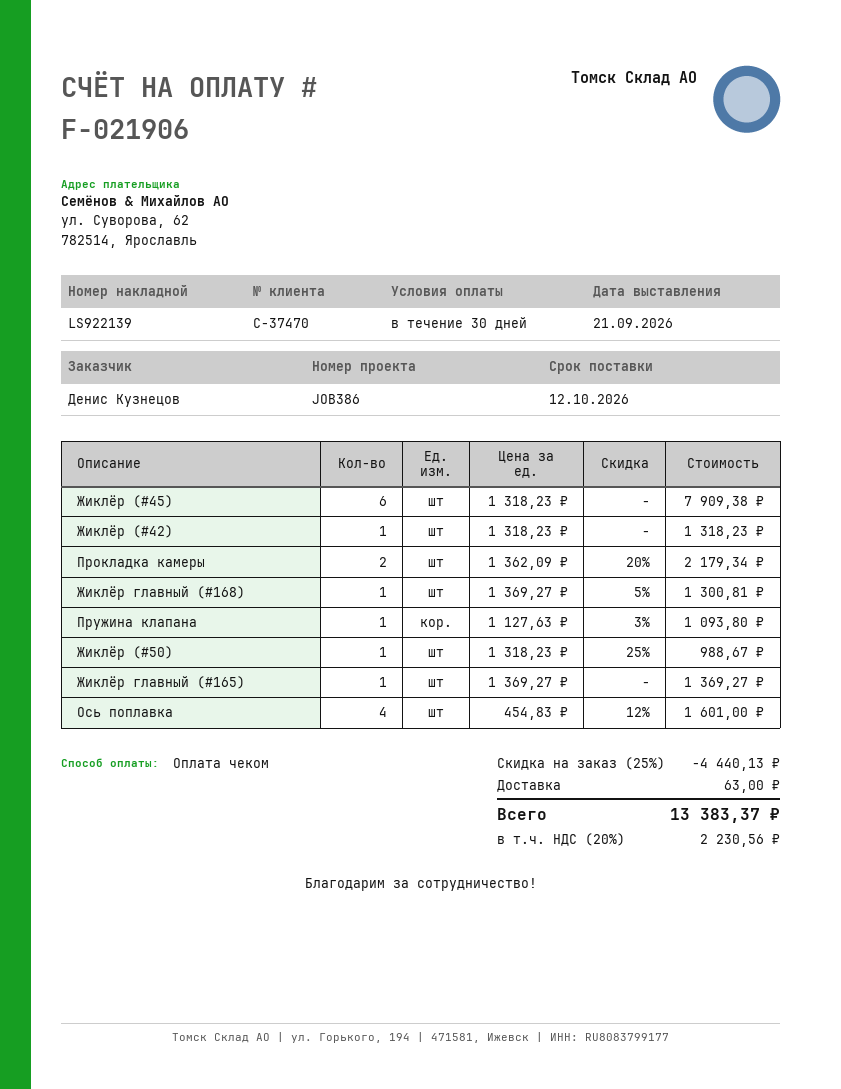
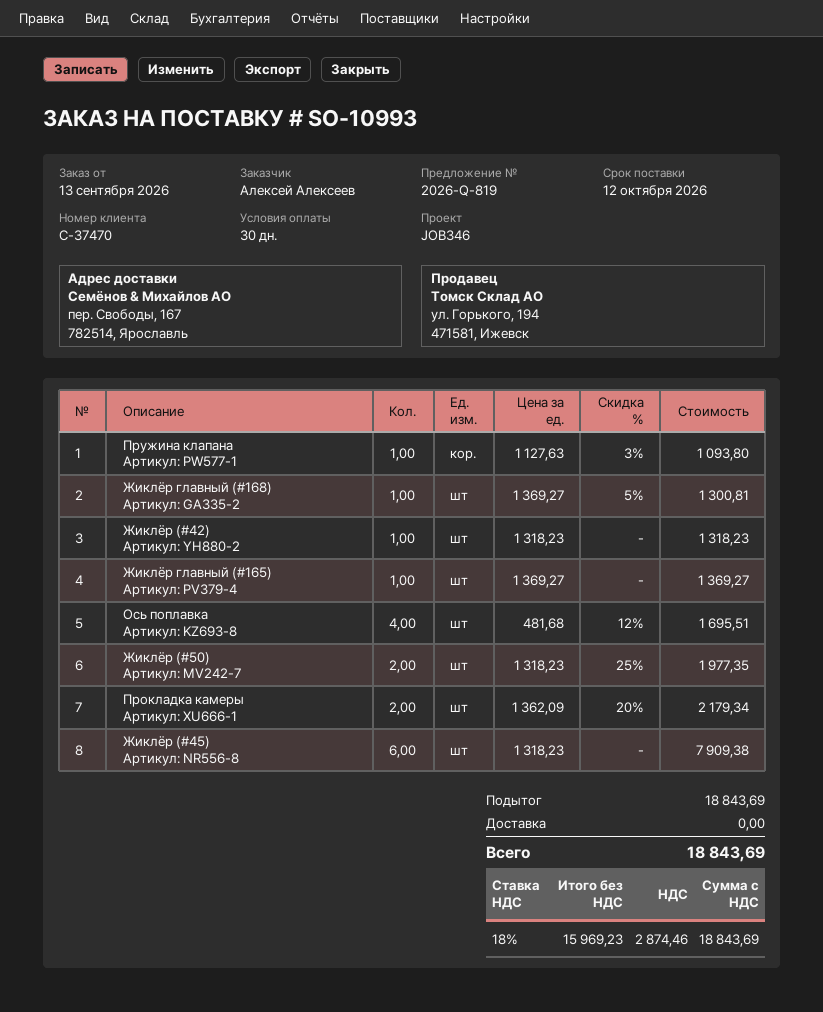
reference: JOB386 -> JOB346
ordered by: Денис Кузнецов -> Алексей Алексеев
Жиклёр (#50): 1 x 1318.23 - 25% = 988.67 -> 2 x 1318.23 - 25% = 1977.35
Ось поплавка: 4 x 454.83 - 12% = 1601.00 -> 4 x 481.68 - 12% = 1695.51
discount: 25% = 4440.13 -> none
shipping: 63.00 -> 0.00
tax: 20% = 2230.56 -> 18% = 2874.46
total: 13383.37 -> 18843.69

